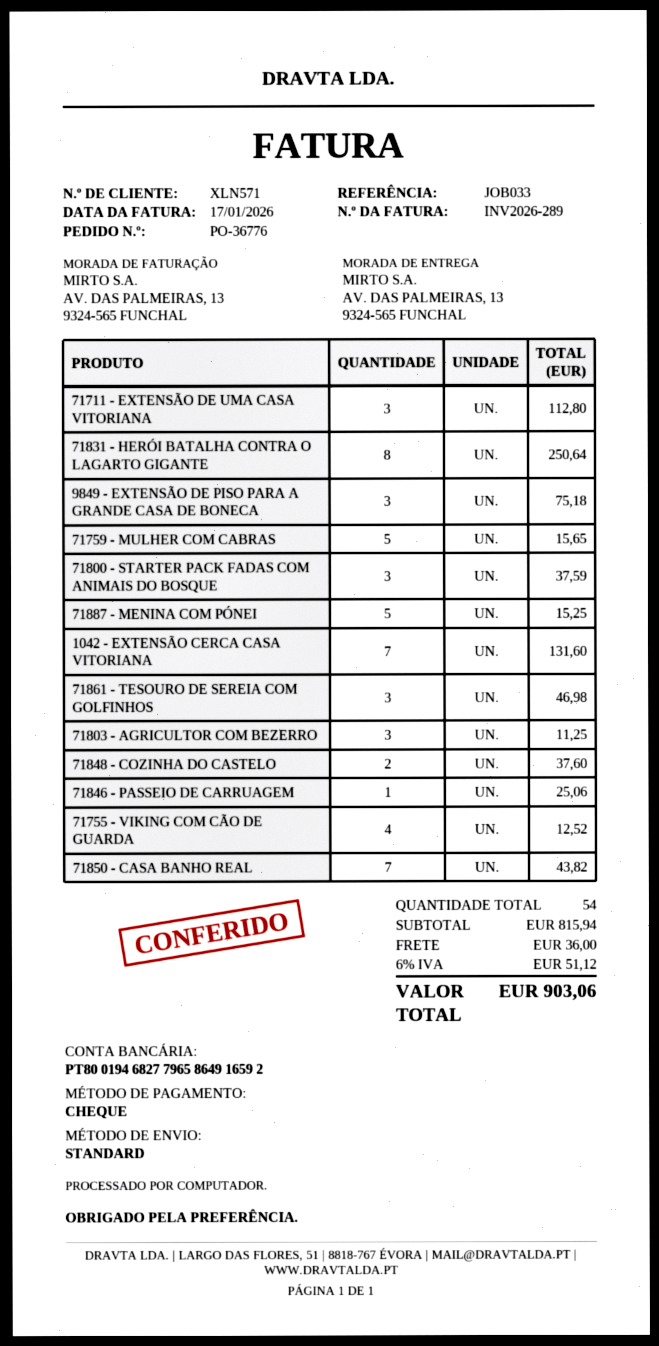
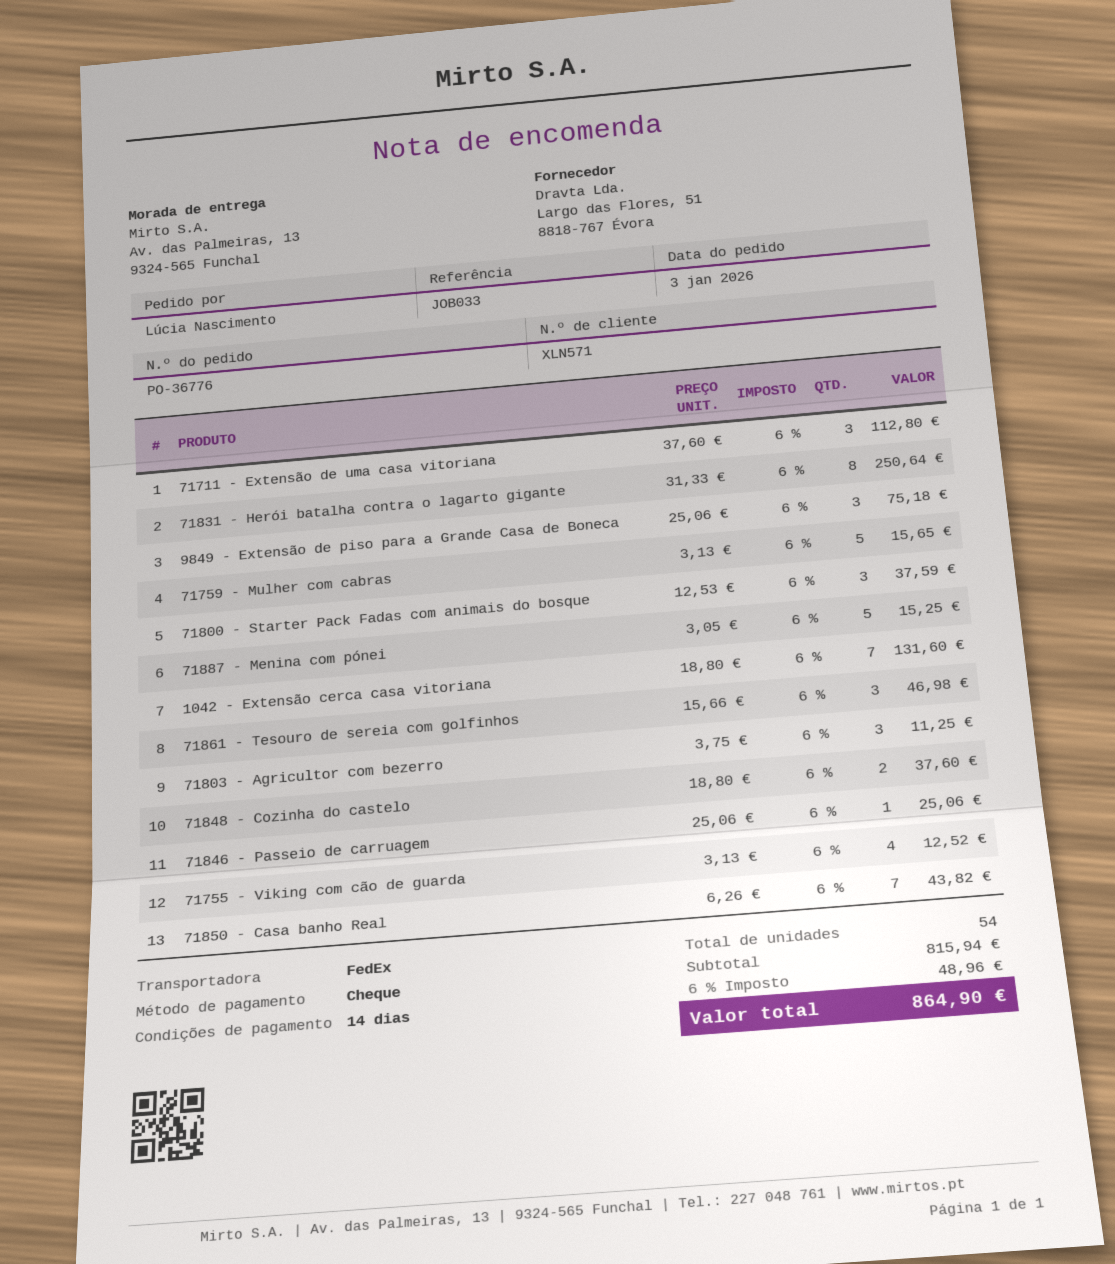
shipping method: standard -> FedEx
shipping: 36.00 -> none
tax: 6% = 51.12 -> 6% = 48.96
total: 903.06 -> 864.90

